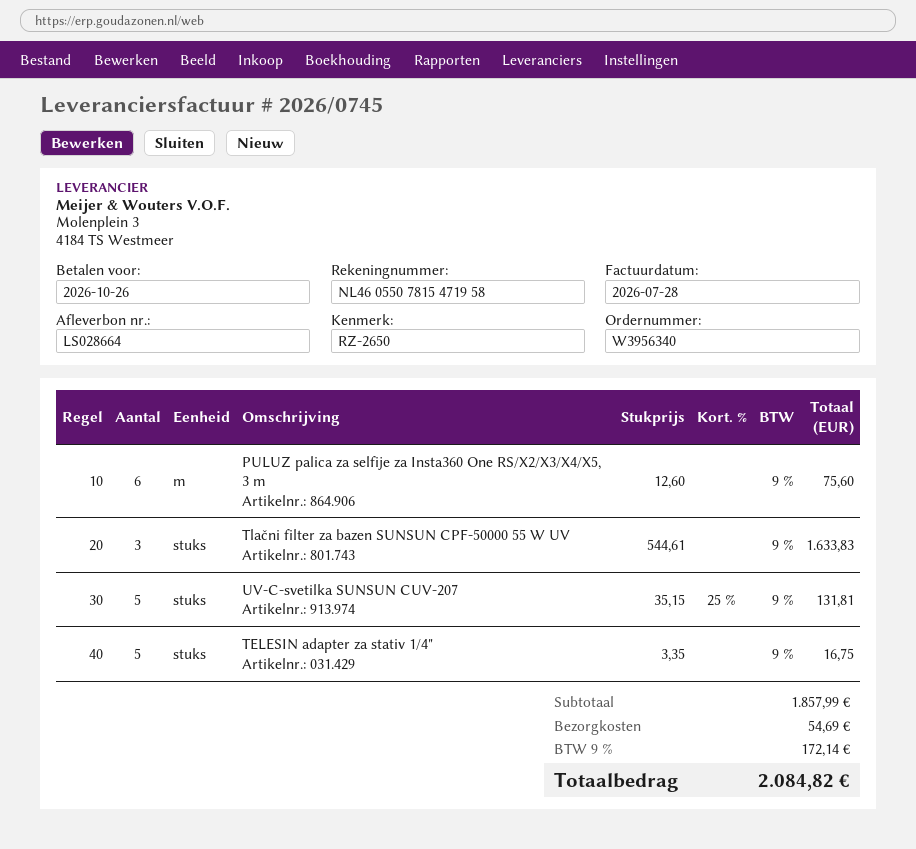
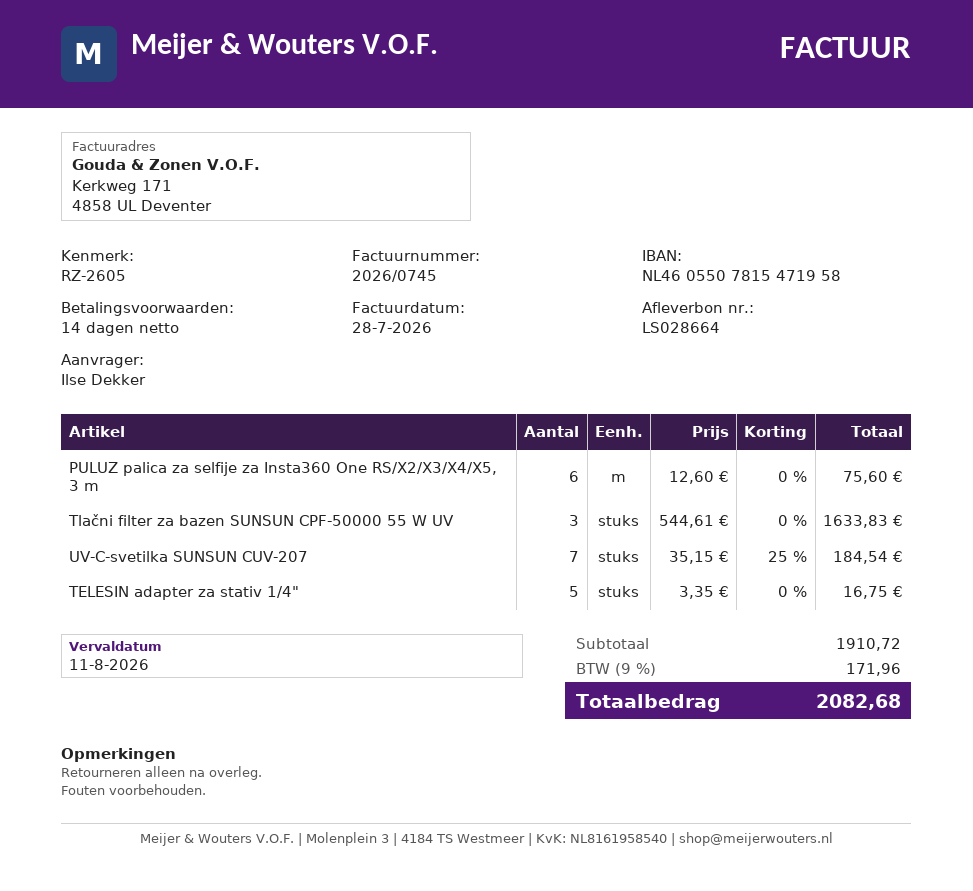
due date: 2026-10-26 -> 2026-08-11
reference: RZ-2650 -> RZ-2605
UV-C-svetilka SUNSUN CUV-207: 5 x 35.15 - 25% = 131.81 -> 7 x 35.15 - 25% = 184.54
subtotal: 1857.99 -> 1910.72
shipping: 54.69 -> none
tax: 9% = 172.14 -> 9% = 171.96
total: 2084.82 -> 2082.68

